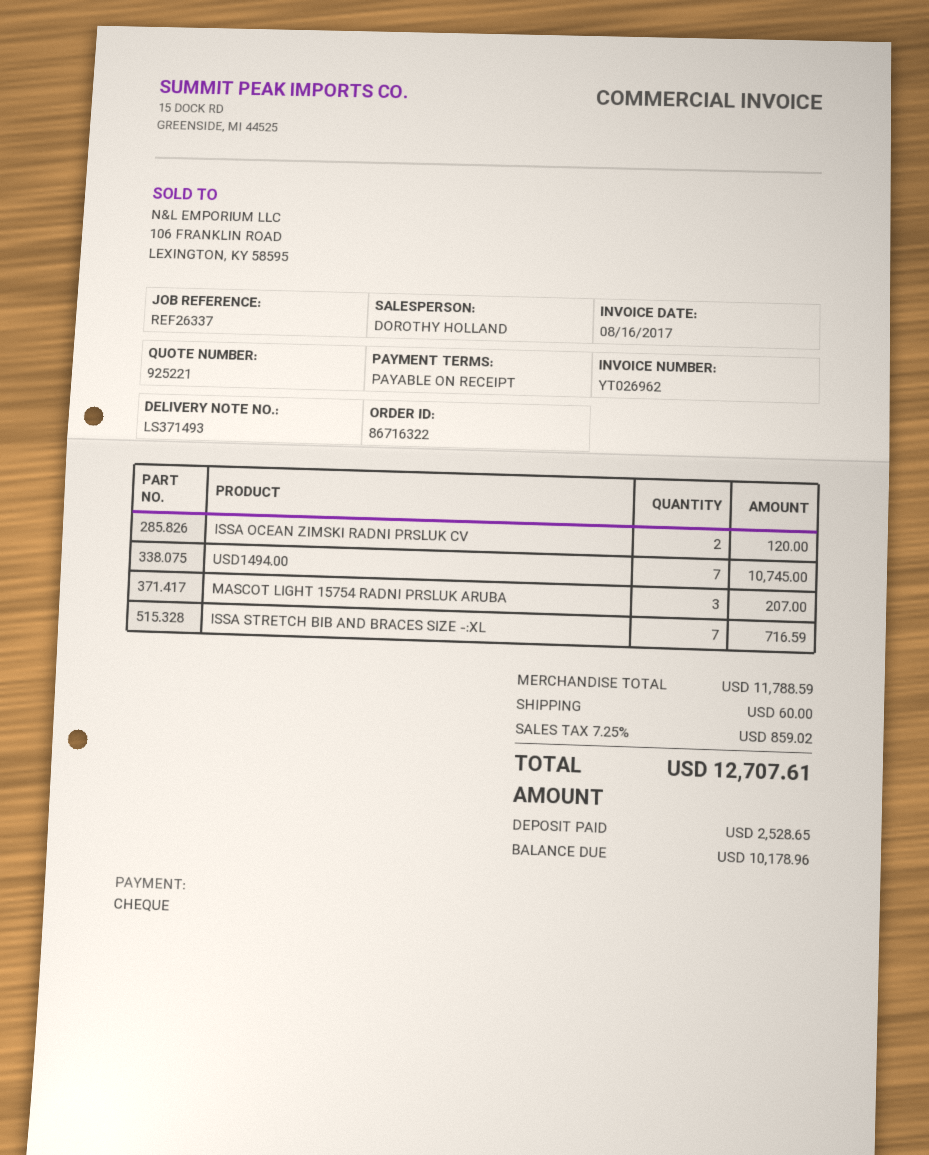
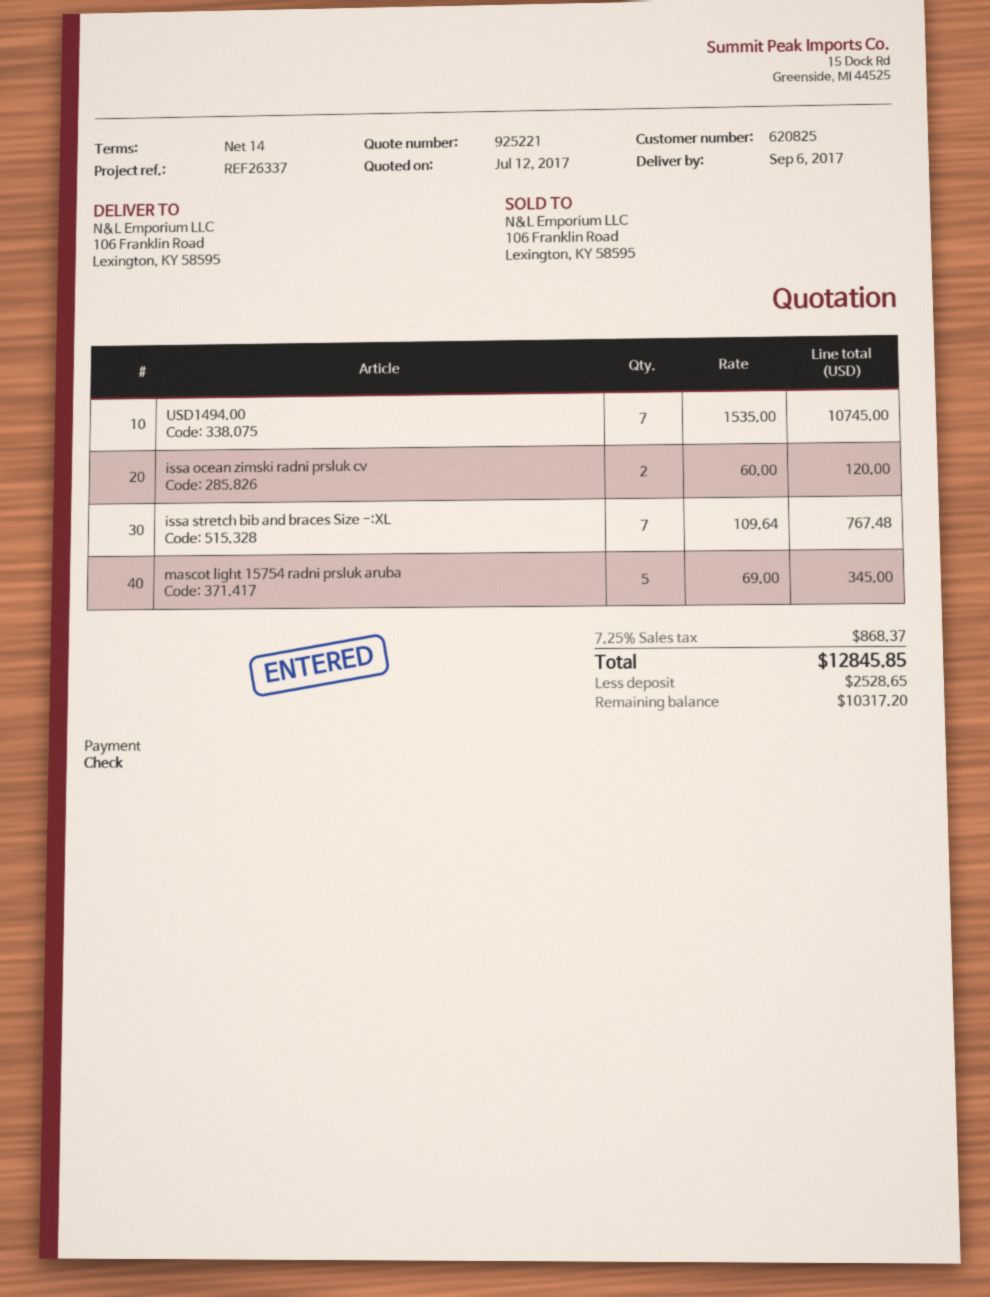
payment terms: on receipt -> 14 days
MASCOT LIGHT 15754 RADNI PRSLUK ARUBA: 3 for 207.00 -> 5 for 345.00
ISSA STRETCH BIB AND BRACES SIZE -:XL: 7 for 716.59 -> 7 for 767.48
shipping: 60.00 -> none
tax: 7.25% = 859.02 -> 7.25% = 868.37
total: 12707.61 -> 12845.85
balance: 10178.96 -> 10317.20

